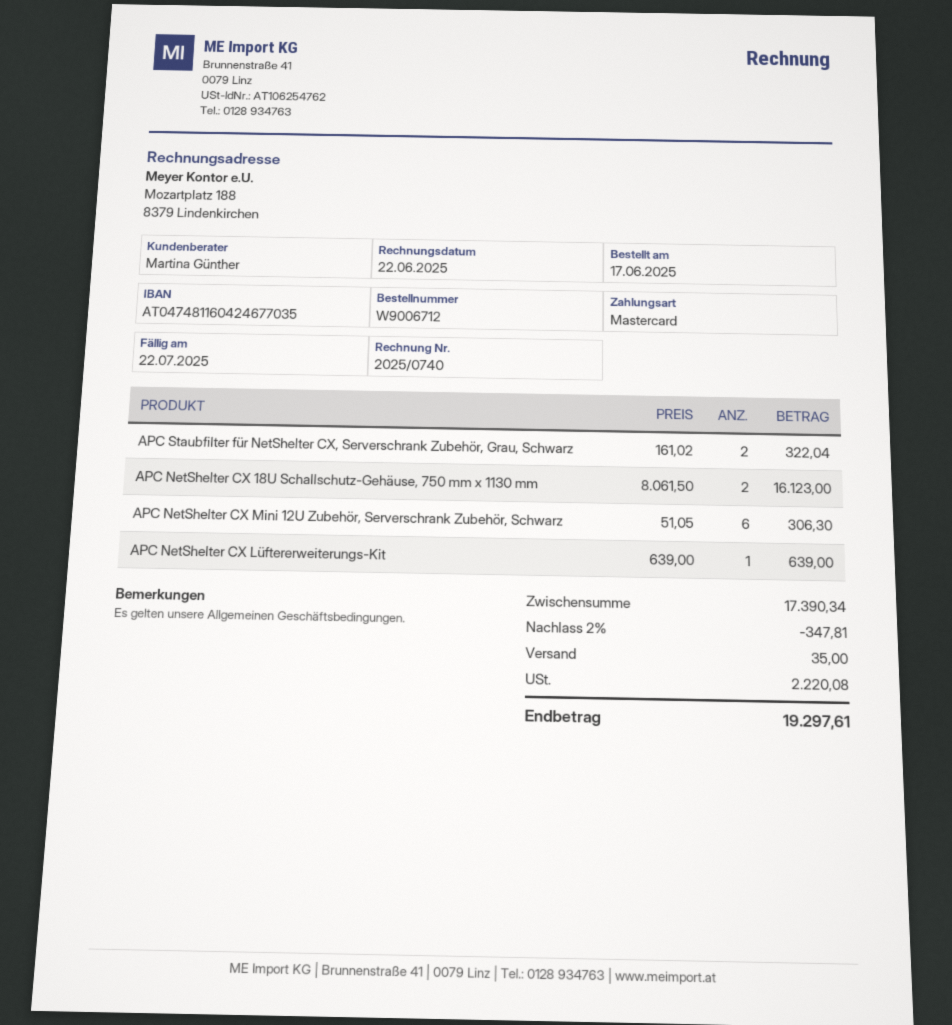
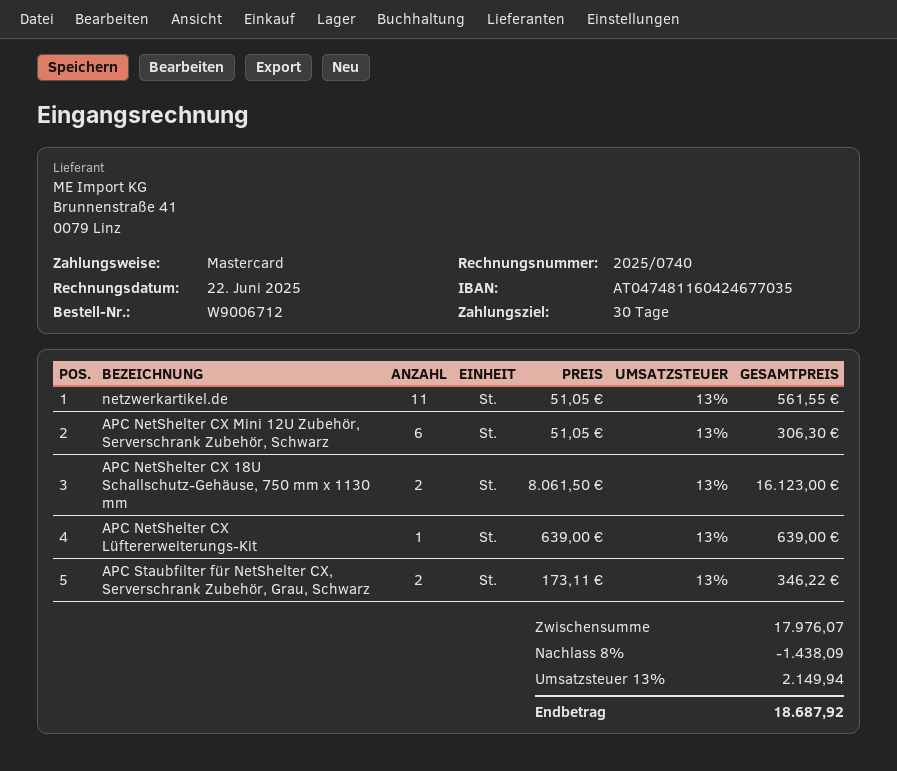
APC Staubfilter für NetShelter CX, Serverschrank Zubehör, Grau, Schwarz: 2 x 161.02 = 322.04 -> 2 x 173.11 = 346.22
netzwerkartikel.de: none -> 11 x 51.05 = 561.55
subtotal: 17390.34 -> 17976.07
discount: 2% = 347.81 -> 8% = 1438.09
shipping: 35.00 -> none
tax: 2220.08 -> 2149.94
total: 19297.61 -> 18687.92

